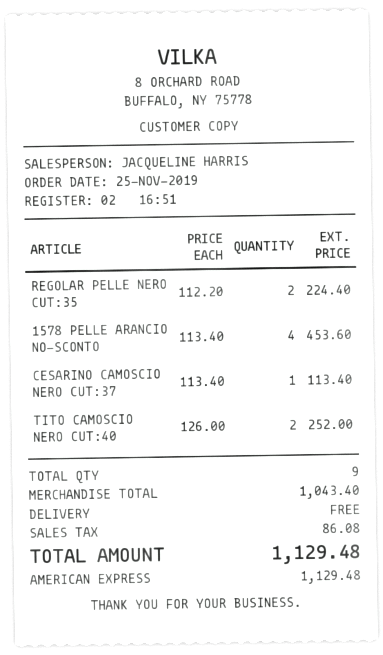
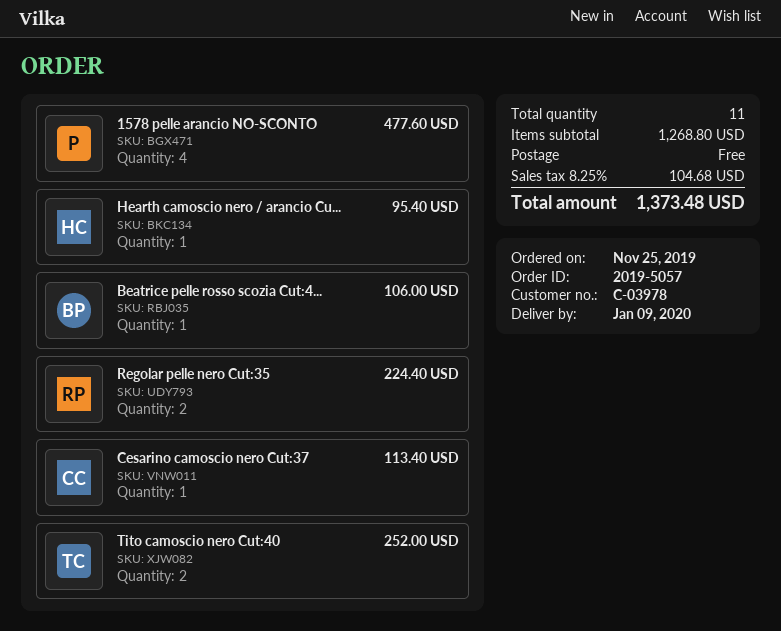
1578 PELLE ARANCIO NO-SCONTO: 4 for 453.60 -> 4 for 477.60
Hearth camoscio nero / arancio Cu...: none -> 1 for 95.40
Beatrice pelle rosso scozia Cut:4...: none -> 1 for 106.00
total quantity: 9 -> 11
subtotal: 1043.40 -> 1268.80
tax: 86.08 -> 104.68
total: 1129.48 -> 1373.48

